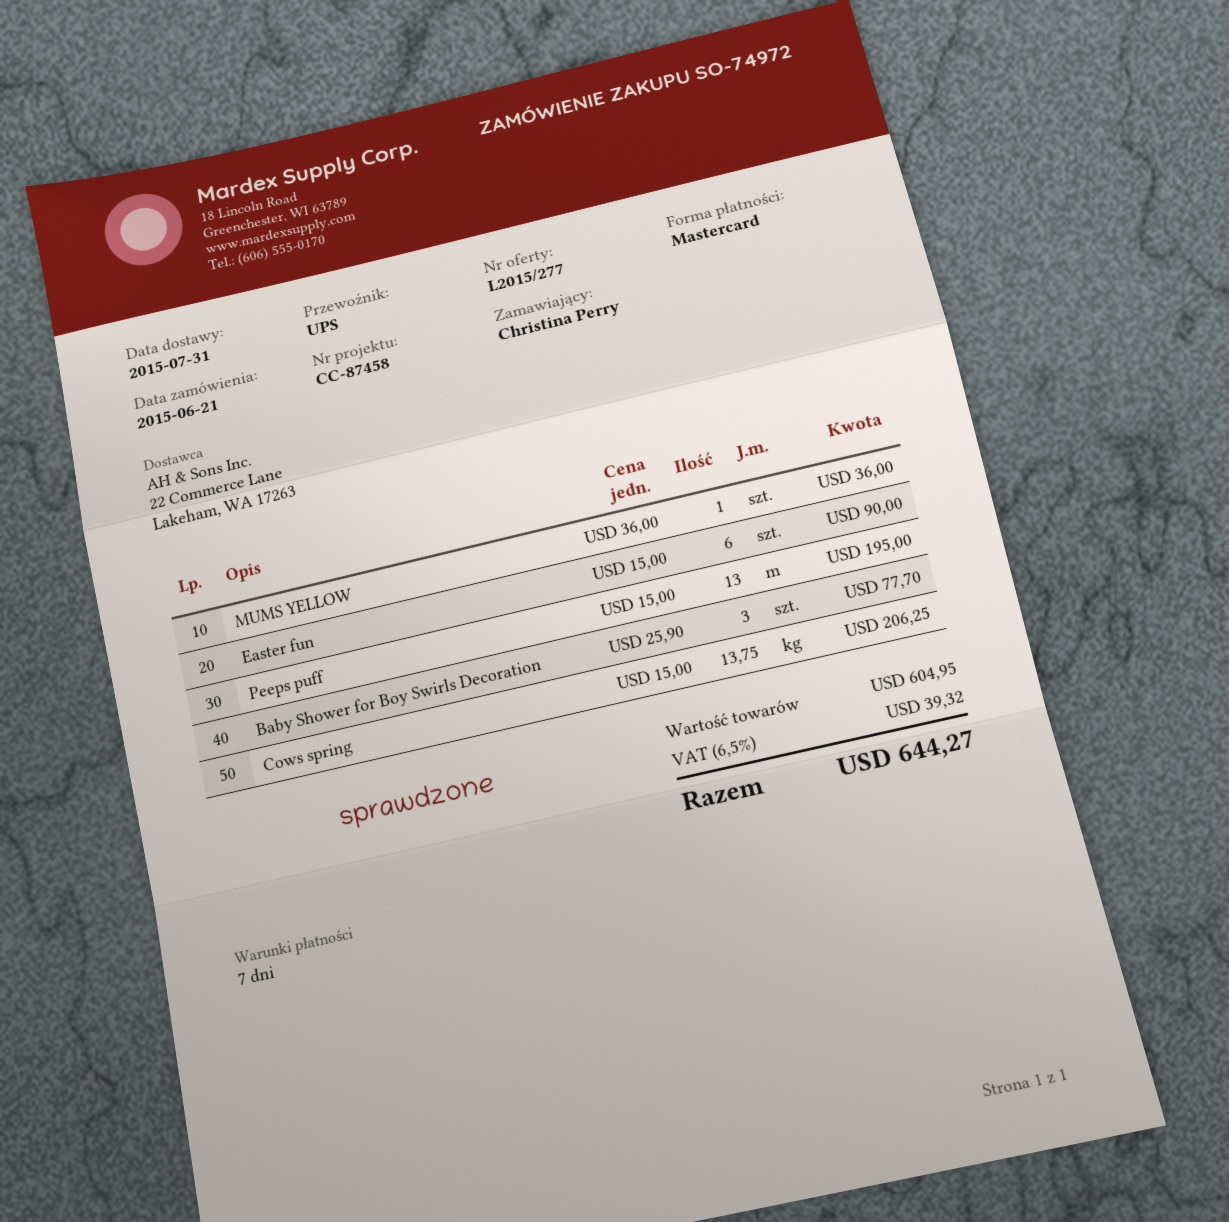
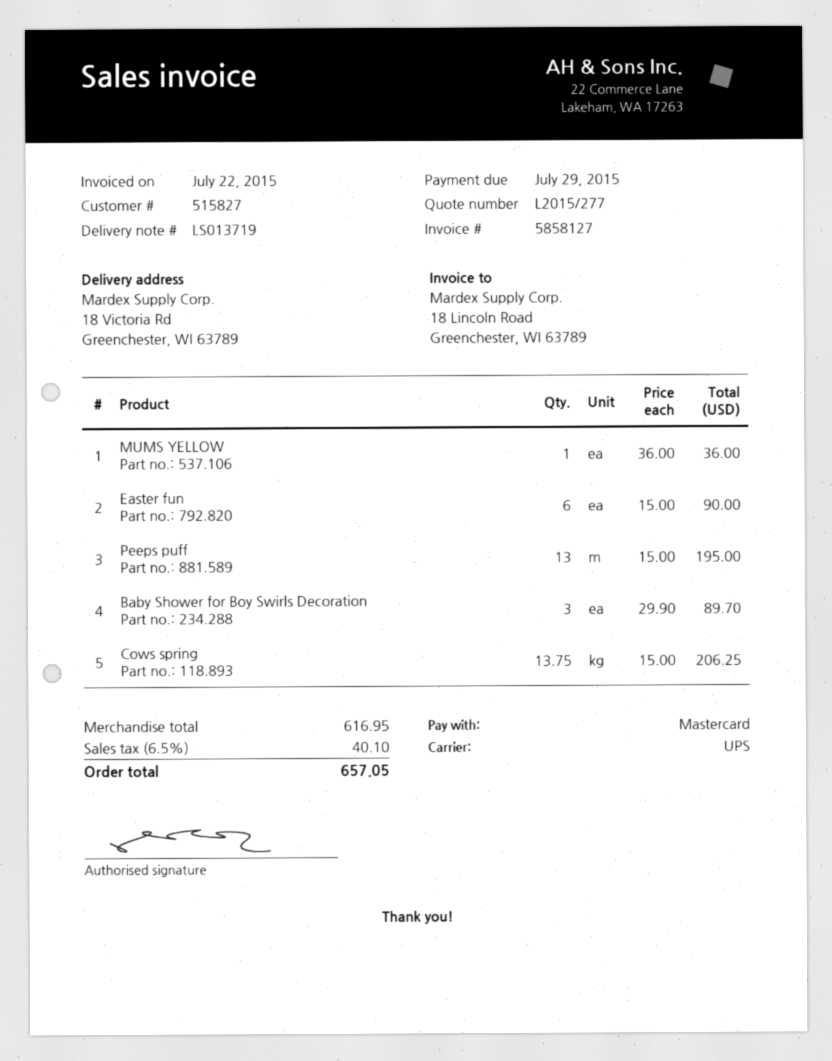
Baby Shower for Boy Swirls Decoration: 3 x 25.90 = 77.70 -> 3 x 29.90 = 89.70
subtotal: 604.95 -> 616.95
tax: 6.5% = 39.32 -> 6.5% = 40.10
total: 644.27 -> 657.05

